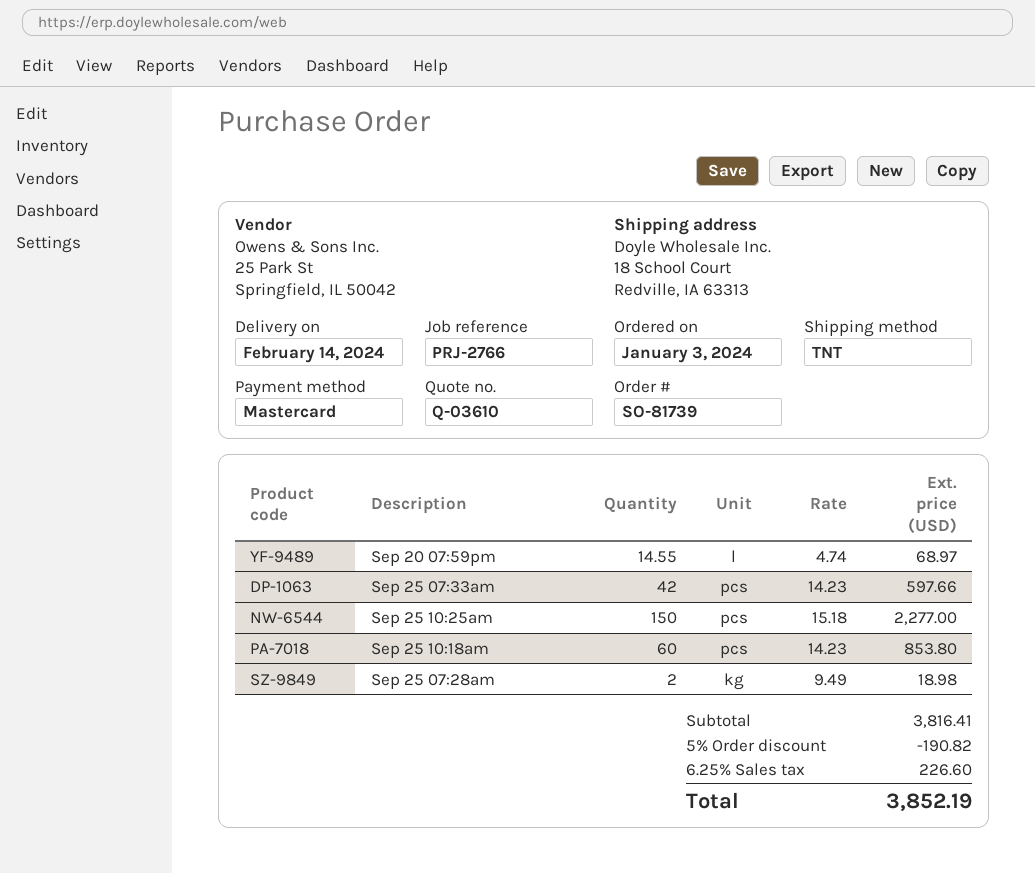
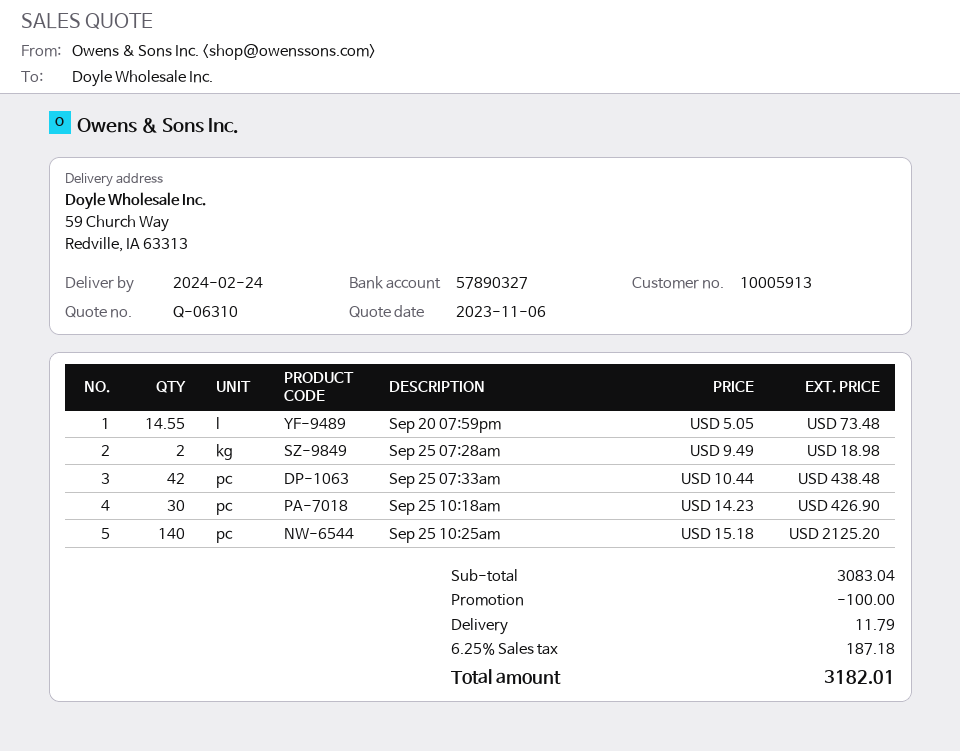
quote number: Q-03610 -> Q-06310
delivery date: 2024-02-14 -> 2024-02-24
ship to: 18 School Court, Redville, IA 63313 -> 59 Church Way, Redville, IA 63313
Sep 20 07:59pm: 14.55 x 4.74 = 68.97 -> 14.55 x 5.05 = 73.48
Sep 25 07:33am: 42 x 14.23 = 597.66 -> 42 x 10.44 = 438.48
Sep 25 10:25am: 150 x 15.18 = 2277.00 -> 140 x 15.18 = 2125.20
Sep 25 10:18am: 60 x 14.23 = 853.80 -> 30 x 14.23 = 426.90
subtotal: 3816.41 -> 3083.04
discount: 190.82 -> 100.00
shipping: none -> 11.79
tax: 6.25% = 226.60 -> 6.25% = 187.18
total: 3852.19 -> 3182.01

